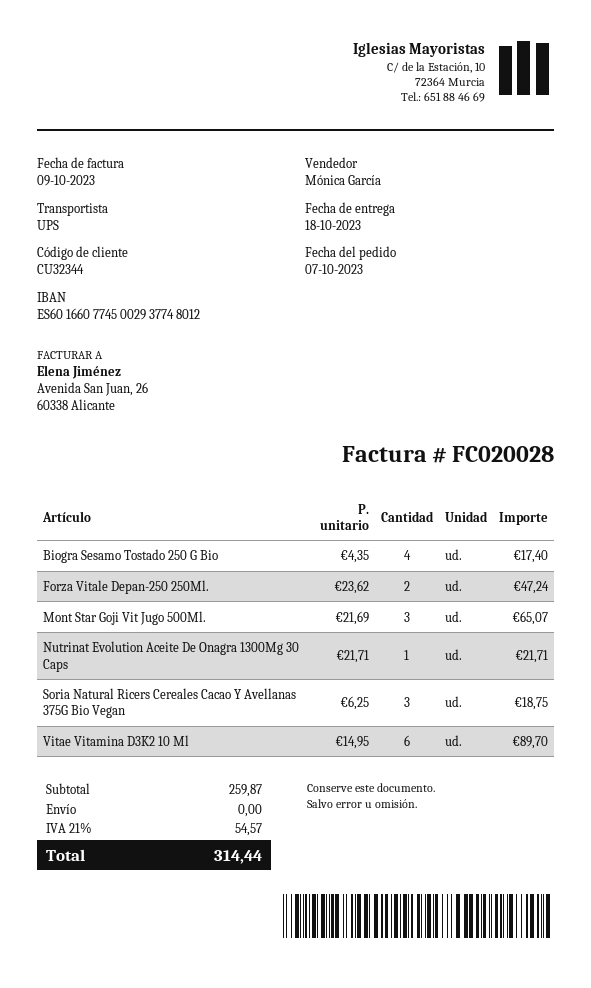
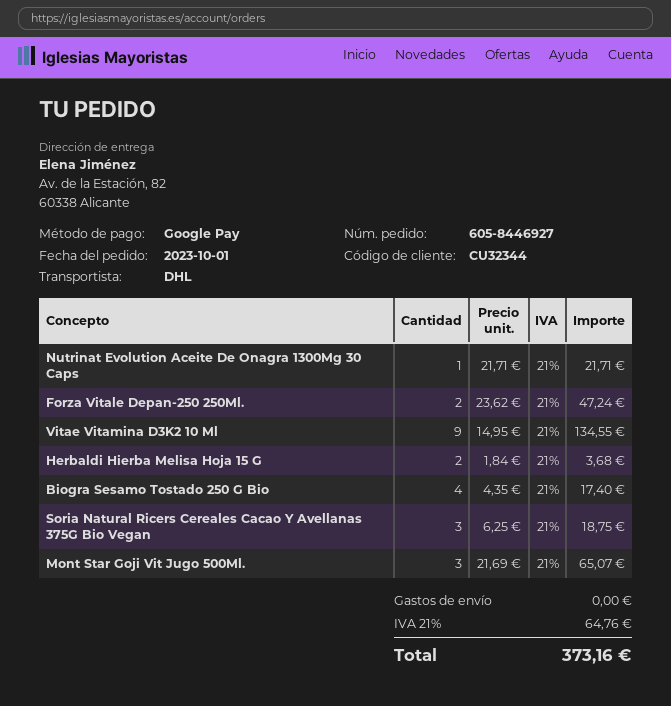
order date: 2023-10-07 -> 2023-10-01
shipping method: UPS -> DHL
Vitae Vitamina D3K2 10 Ml: 6 x 14.95 = 89.70 -> 9 x 14.95 = 134.55
Herbaldi Hierba Melisa Hoja 15 G: none -> 2 x 1.84 = 3.68
tax: 21% = 54.57 -> 21% = 64.76
total: 314.44 -> 373.16

